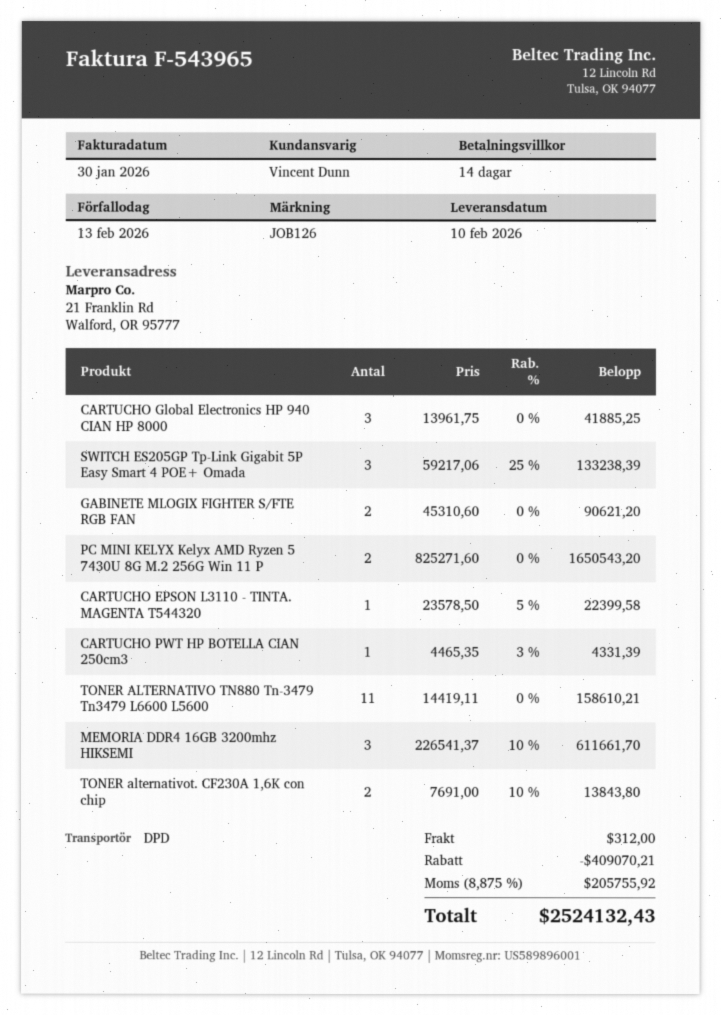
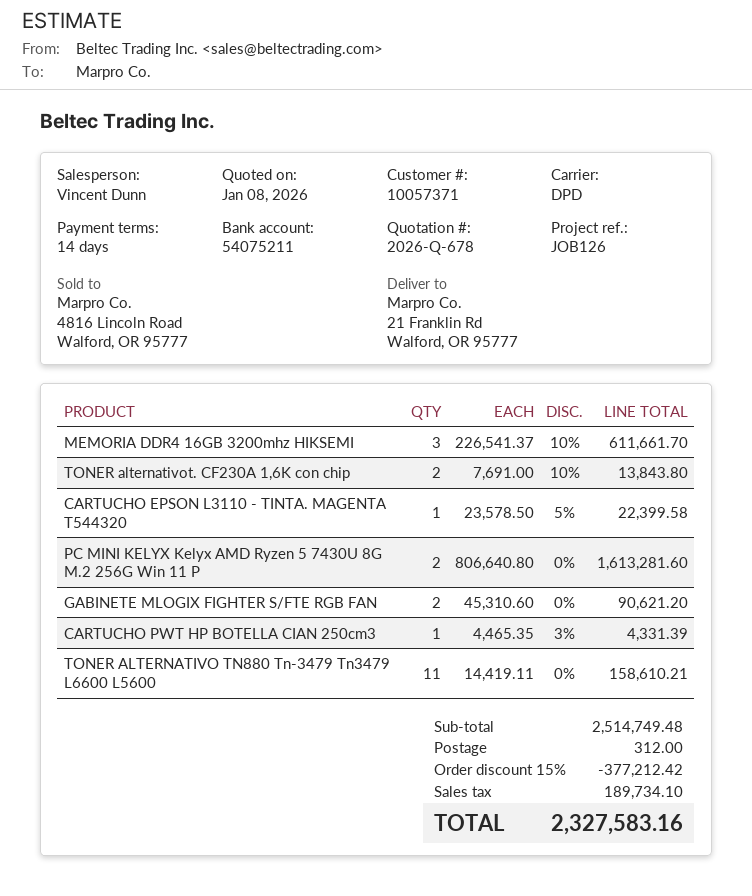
CARTUCHO Global Electronics HP 940 CIAN HP 8000: 3 x 13961.75 = 41885.25 -> none
SWITCH ES205GP Tp-Link Gigabit 5P Easy Smart 4 POE+ Omada: 3 x 59217.06 - 25% = 133238.39 -> none
PC MINI KELYX Kelyx AMD Ryzen 5 7430U 8G M.2 256G Win 11 P: 2 x 825271.60 = 1650543.20 -> 2 x 806640.80 = 1613281.60
discount: 409070.21 -> 377212.42
tax: 205755.92 -> 189734.10
total: 2524132.43 -> 2327583.16

